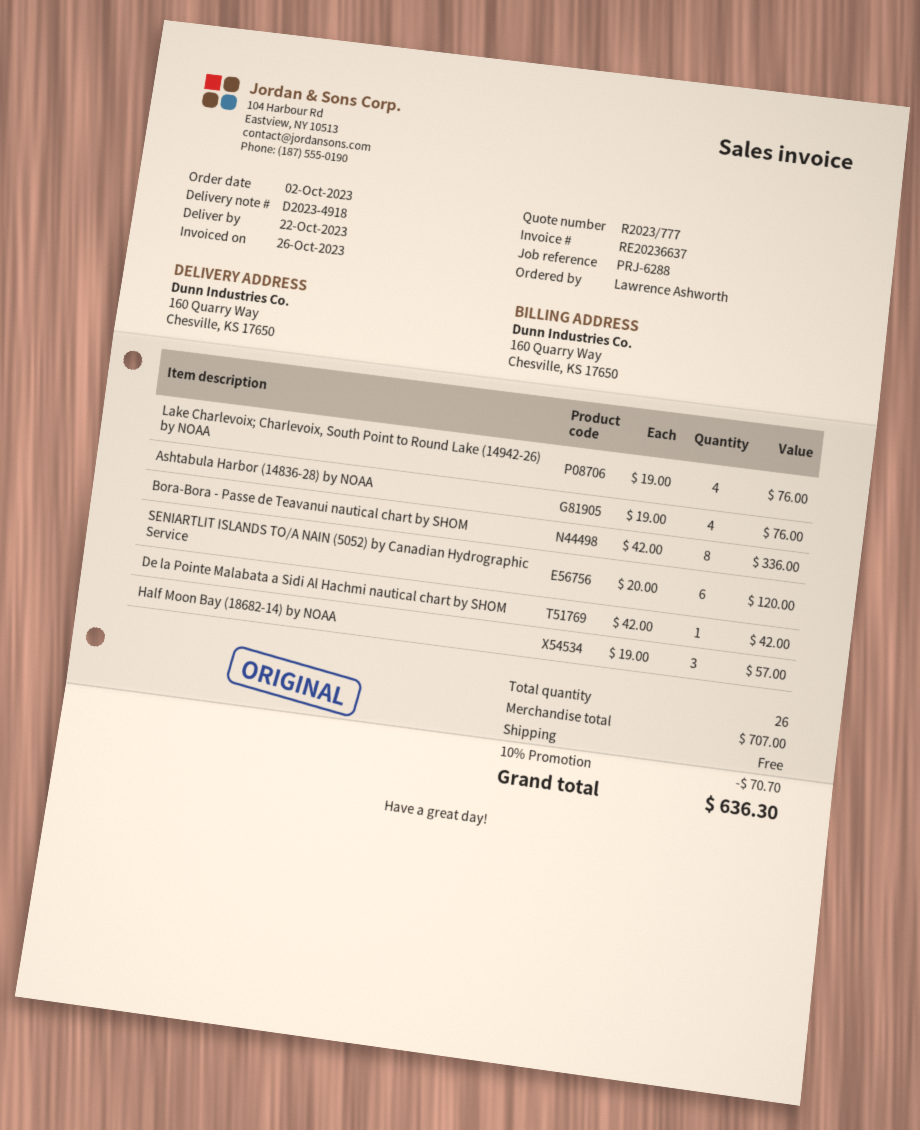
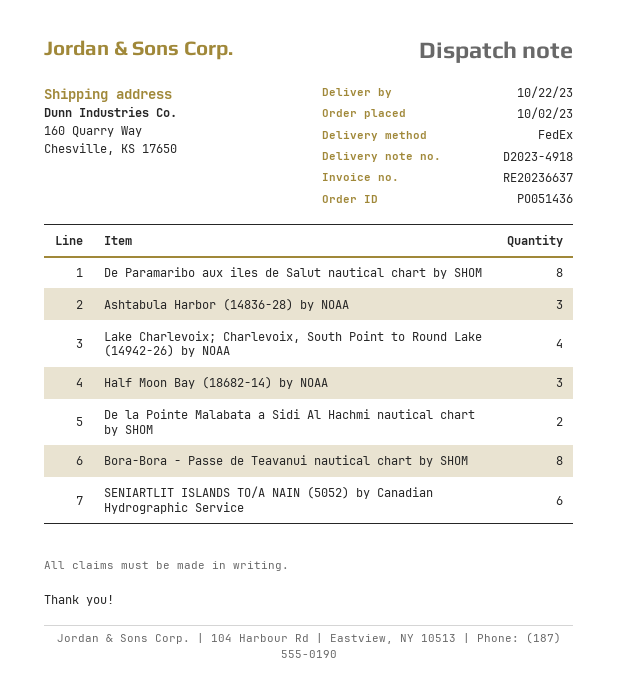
Ashtabula Harbor (14836-28) by NOAA: 4 -> 3
De la Pointe Malabata a Sidi Al Hachmi nautical chart by SHOM: 1 -> 2
De Paramaribo aux iles de Salut nautical chart by SHOM: none -> 8

